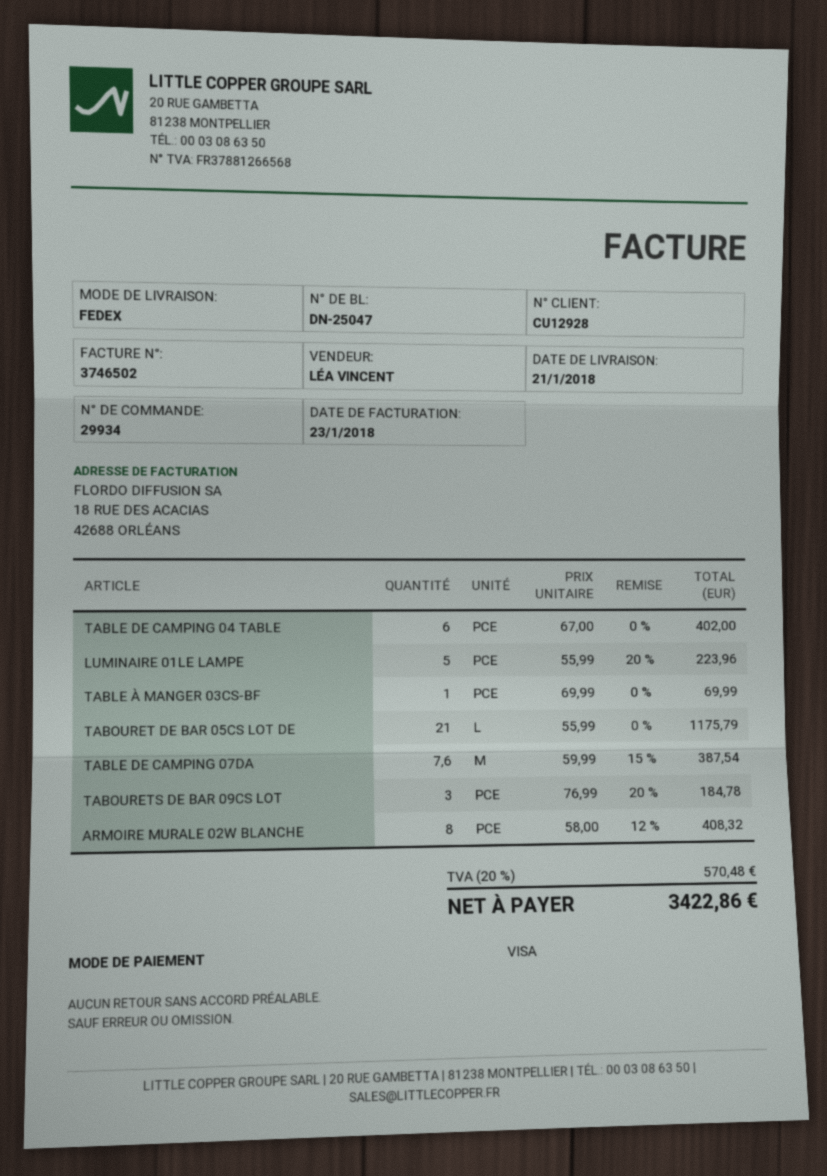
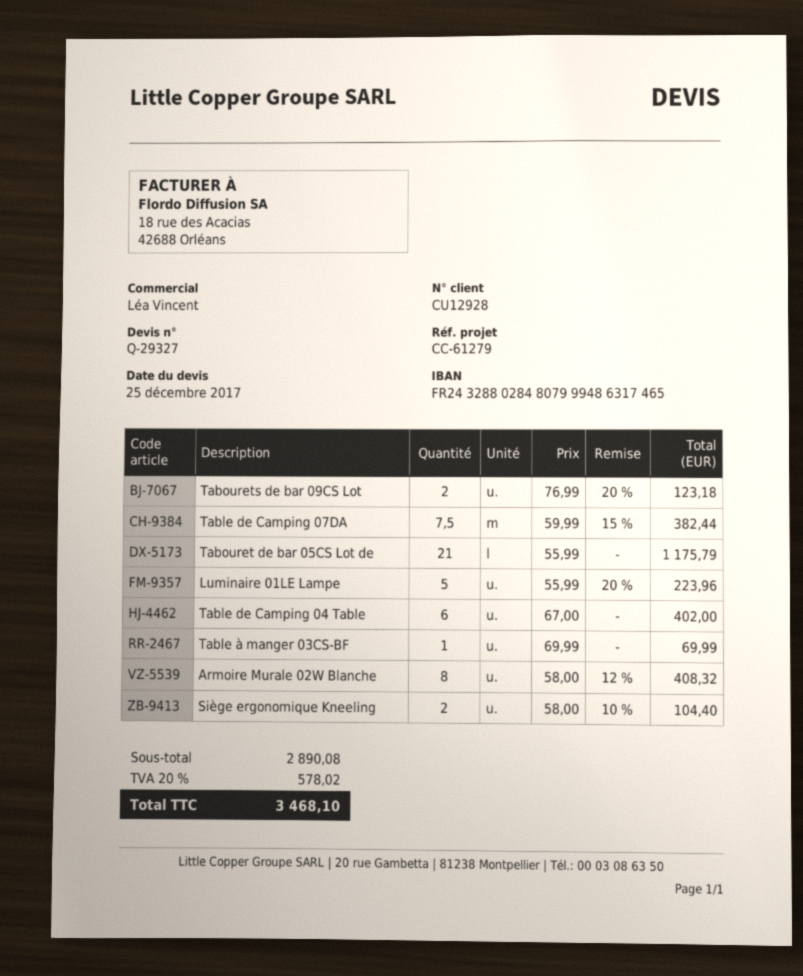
TABLE DE CAMPING 07DA: 7.6 x 59.99 - 15% = 387.54 -> 7.5 x 59.99 - 15% = 382.44
TABOURETS DE BAR 09CS LOT: 3 x 76.99 - 20% = 184.78 -> 2 x 76.99 - 20% = 123.18
Siège ergonomique Kneeling: none -> 2 x 58.00 - 10% = 104.40
tax: 20% = 570.48 -> 20% = 578.02
total: 3422.86 -> 3468.10

